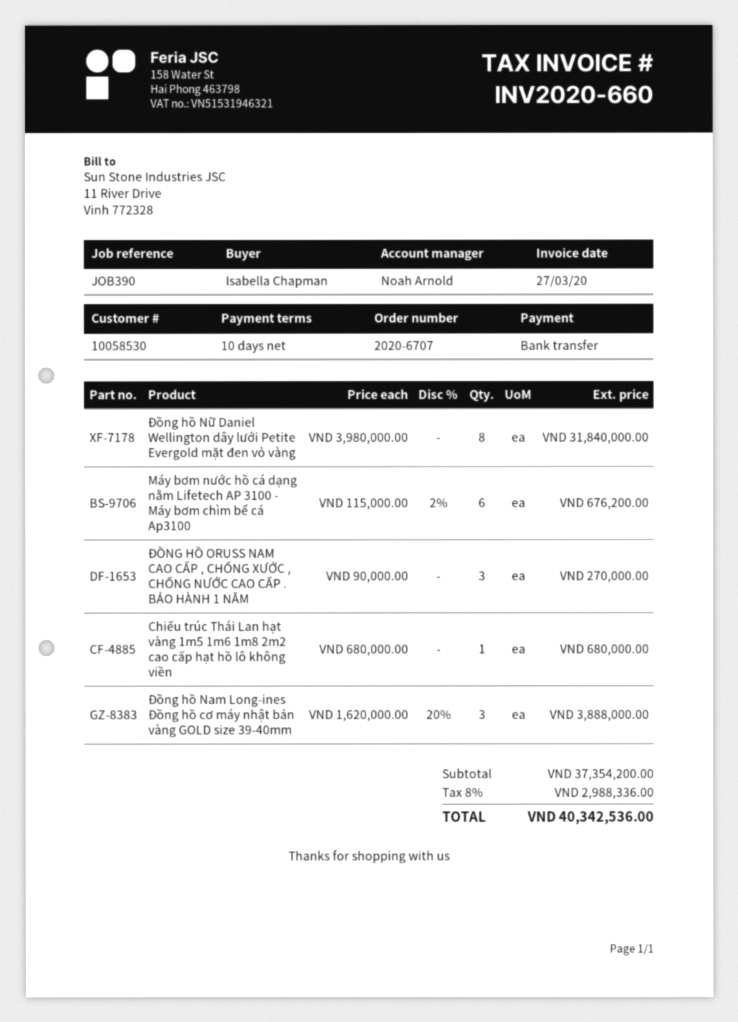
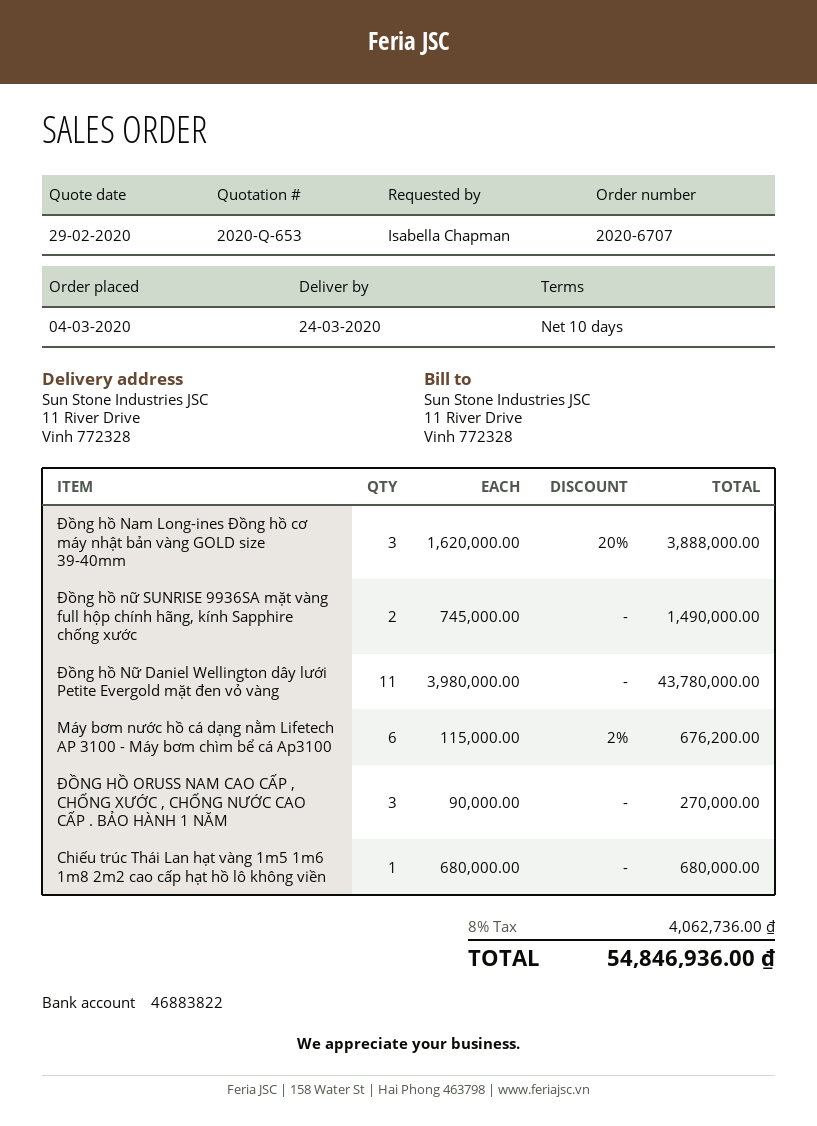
Đồng hồ Nữ Daniel Wellington dây lưới Petite Evergold mặt đen vỏ vàng: 8 x 3980000.00 = 31840000.00 -> 11 x 3980000.00 = 43780000.00
Đồng hồ nữ SUNRISE 9936SA mặt vàng full hộp chính hãng, kính Sapphire chống xước: none -> 2 x 745000.00 = 1490000.00
tax: 8% = 2988336.00 -> 8% = 4062736.00
total: 40342536.00 -> 54846936.00

